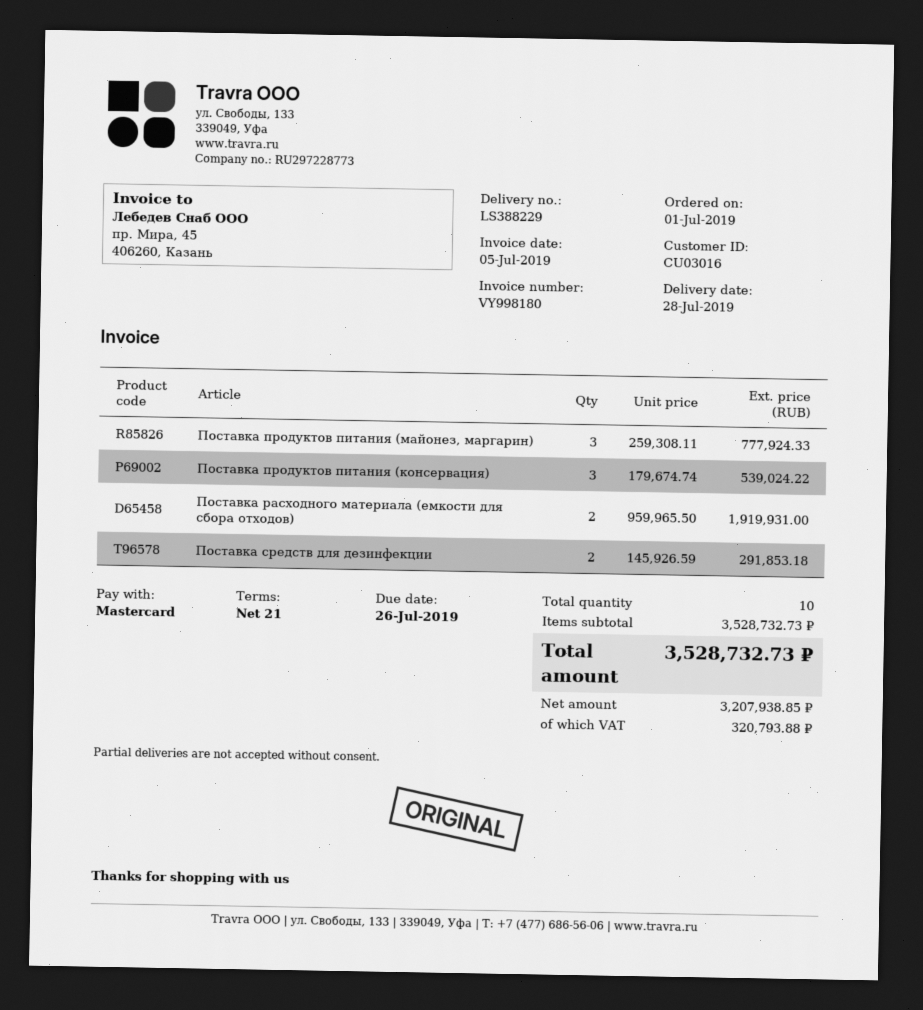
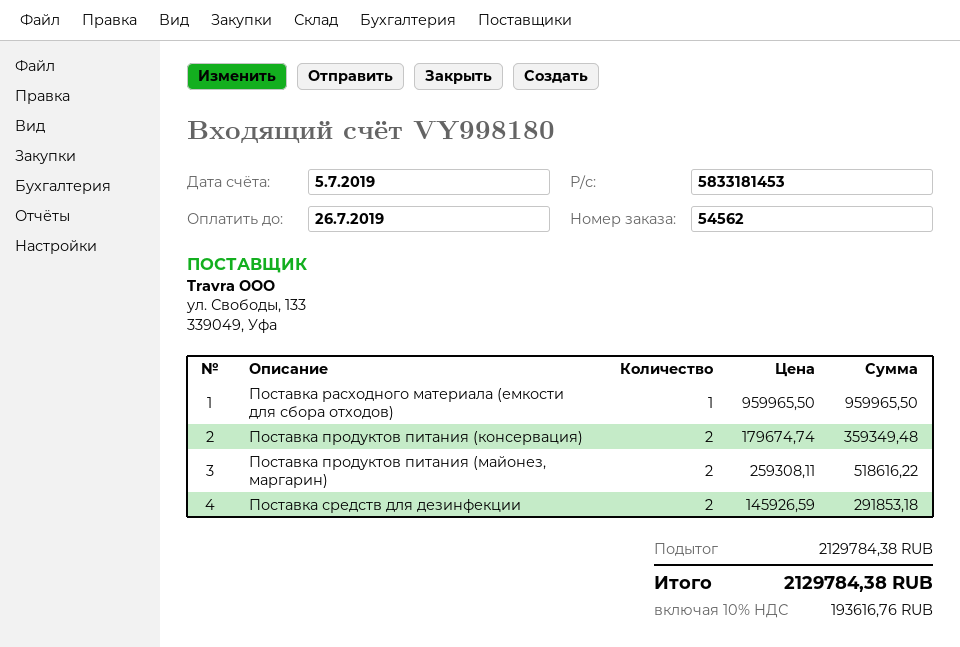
Поставка продуктов питания (майонез, маргарин): 3 x 259308.11 = 777924.33 -> 2 x 259308.11 = 518616.22
Поставка продуктов питания (консервация): 3 x 179674.74 = 539024.22 -> 2 x 179674.74 = 359349.48
Поставка расходного материала (емкости для сбора отходов): 2 x 959965.50 = 1919931.00 -> 1 x 959965.50 = 959965.50
subtotal: 3528732.73 -> 2129784.38
tax: 320793.88 -> 193616.76
total: 3528732.73 -> 2129784.38

